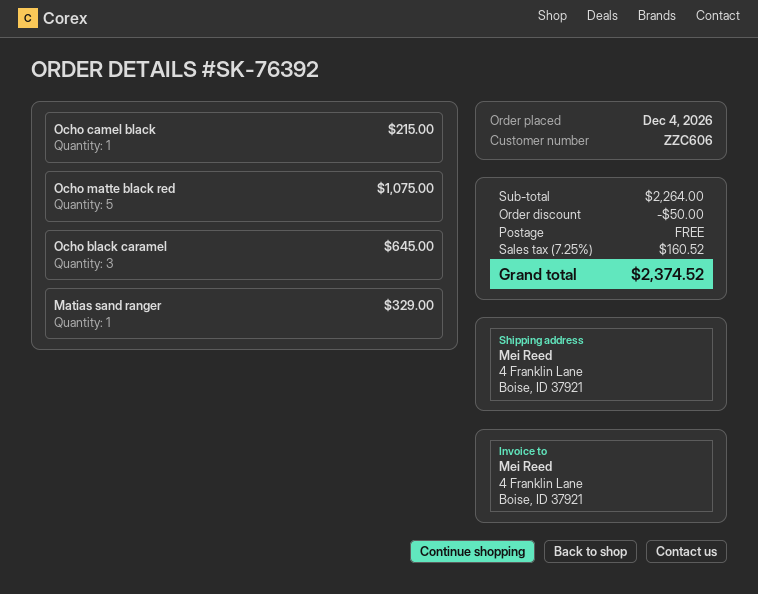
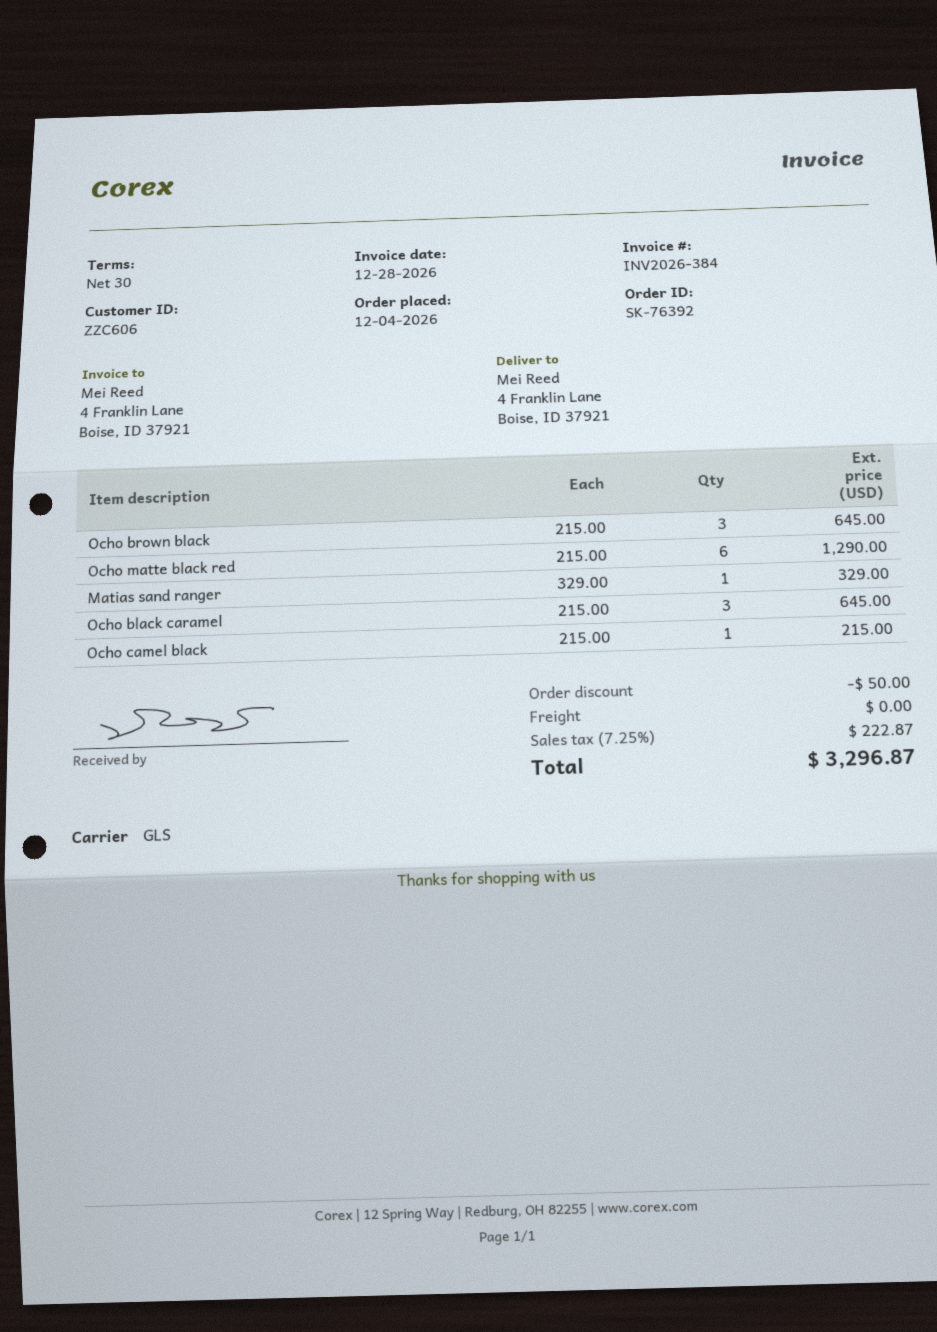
Ocho matte black red: 5 for 1075.00 -> 6 for 1290.00
Ocho brown black: none -> 3 for 645.00
tax: 7.25% = 160.52 -> 7.25% = 222.87
total: 2374.52 -> 3296.87

